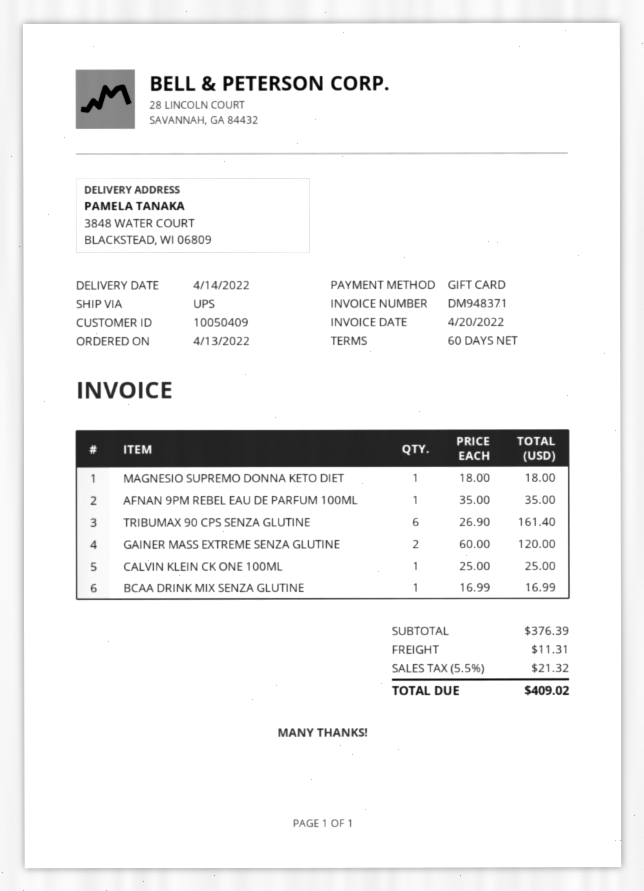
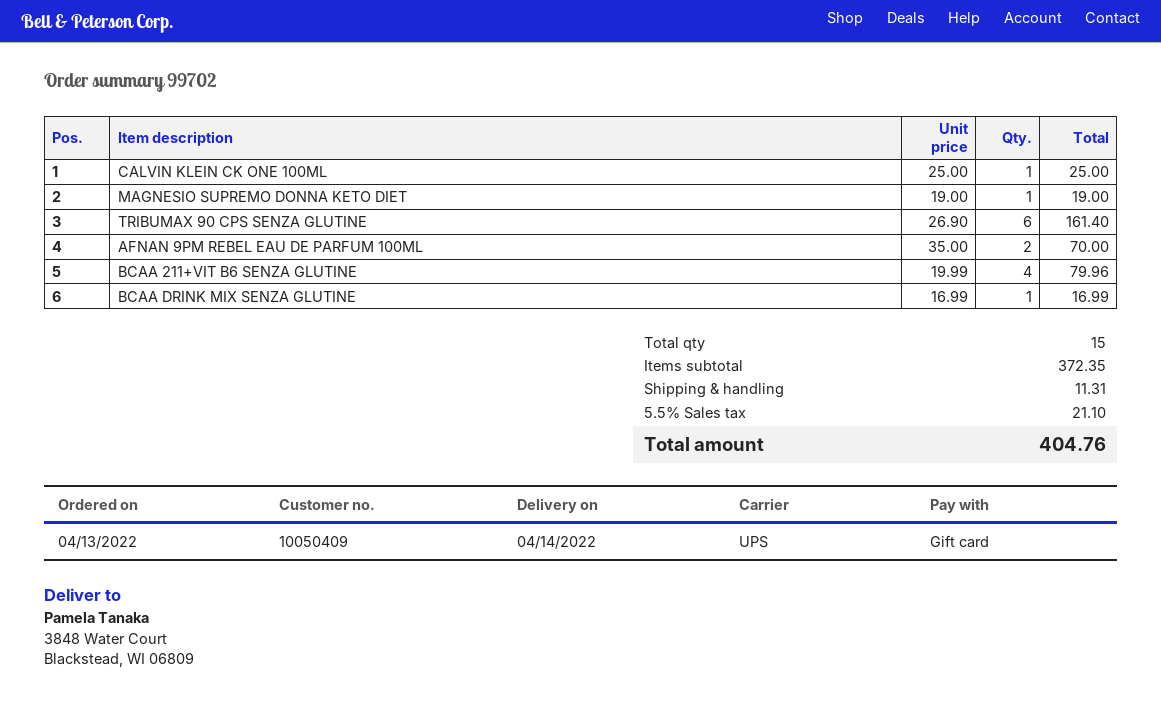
MAGNESIO SUPREMO DONNA KETO DIET: 1 x 18.00 = 18.00 -> 1 x 19.00 = 19.00
AFNAN 9PM REBEL EAU DE PARFUM 100ML: 1 x 35.00 = 35.00 -> 2 x 35.00 = 70.00
GAINER MASS EXTREME SENZA GLUTINE: 2 x 60.00 = 120.00 -> none
BCAA 211+VIT B6 SENZA GLUTINE: none -> 4 x 19.99 = 79.96
subtotal: 376.39 -> 372.35
tax: 5.5% = 21.32 -> 5.5% = 21.10
total: 409.02 -> 404.76

